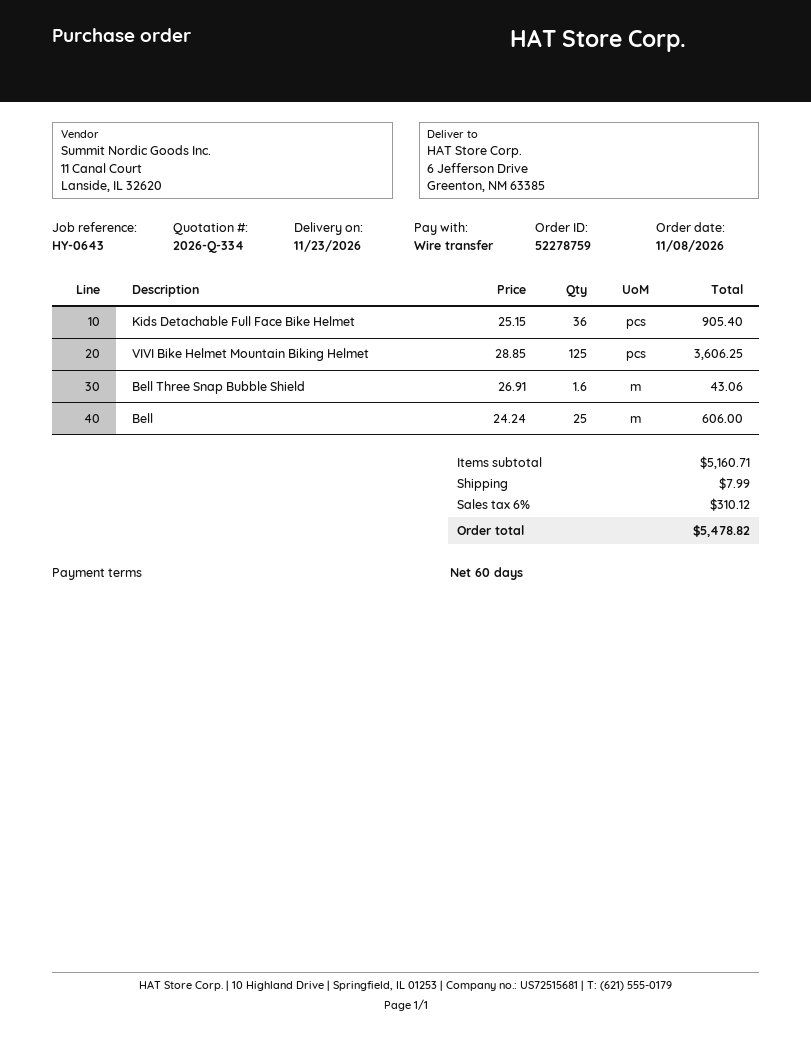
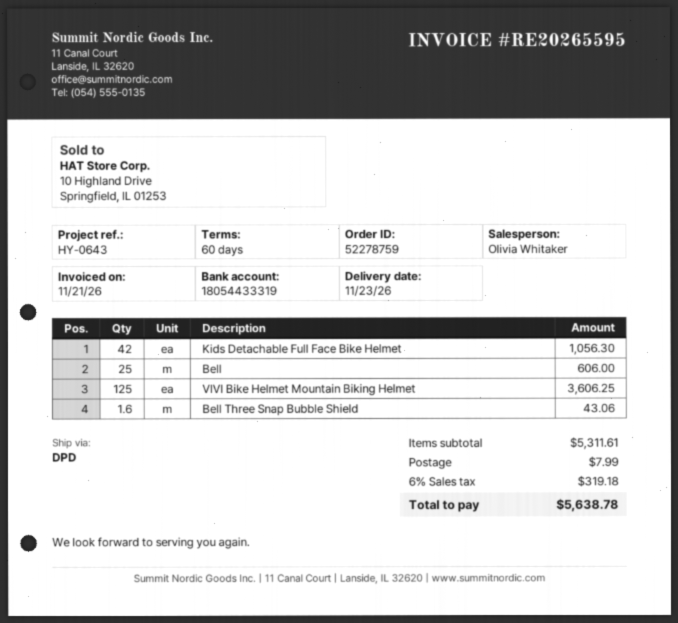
Kids Detachable Full Face Bike Helmet: 36 for 905.40 -> 42 for 1056.30
subtotal: 5160.71 -> 5311.61
tax: 6% = 310.12 -> 6% = 319.18
total: 5478.82 -> 5638.78

